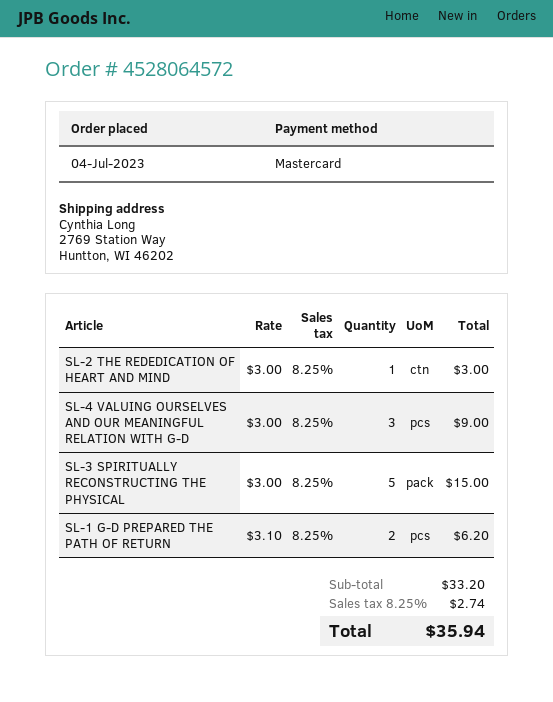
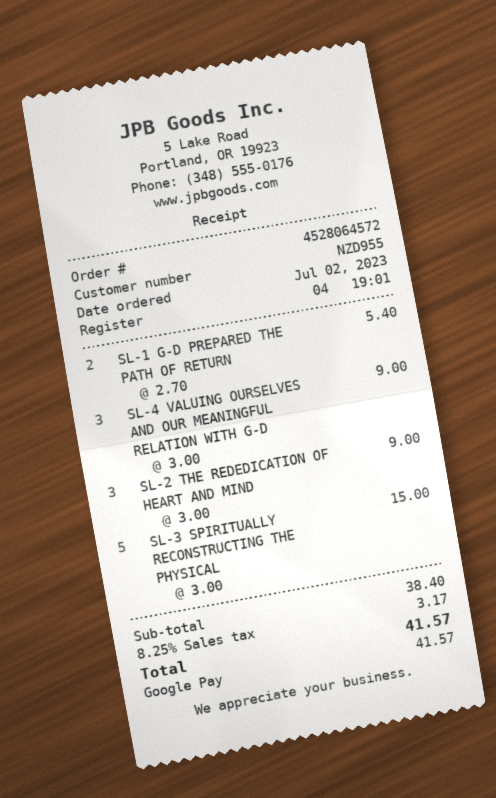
order date: 2023-07-04 -> 2023-07-02
payment method: Mastercard -> Google Pay
SL-2 THE REDEDICATION OF HEART AND MIND: 1 x 3.00 = 3.00 -> 3 x 3.00 = 9.00
SL-1 G-D PREPARED THE PATH OF RETURN: 2 x 3.10 = 6.20 -> 2 x 2.70 = 5.40
subtotal: 33.20 -> 38.40
tax: 8.25% = 2.74 -> 8.25% = 3.17
total: 35.94 -> 41.57

